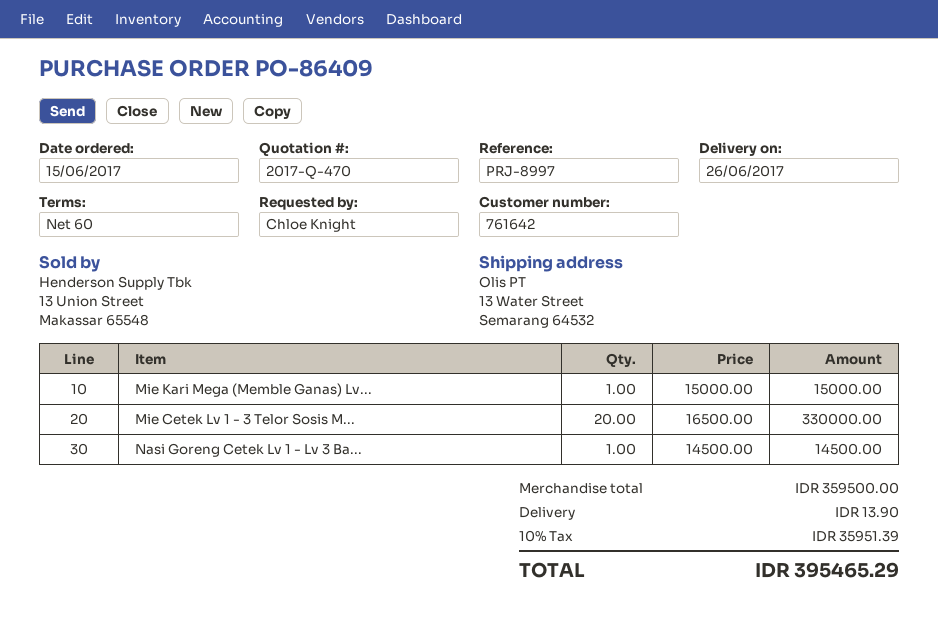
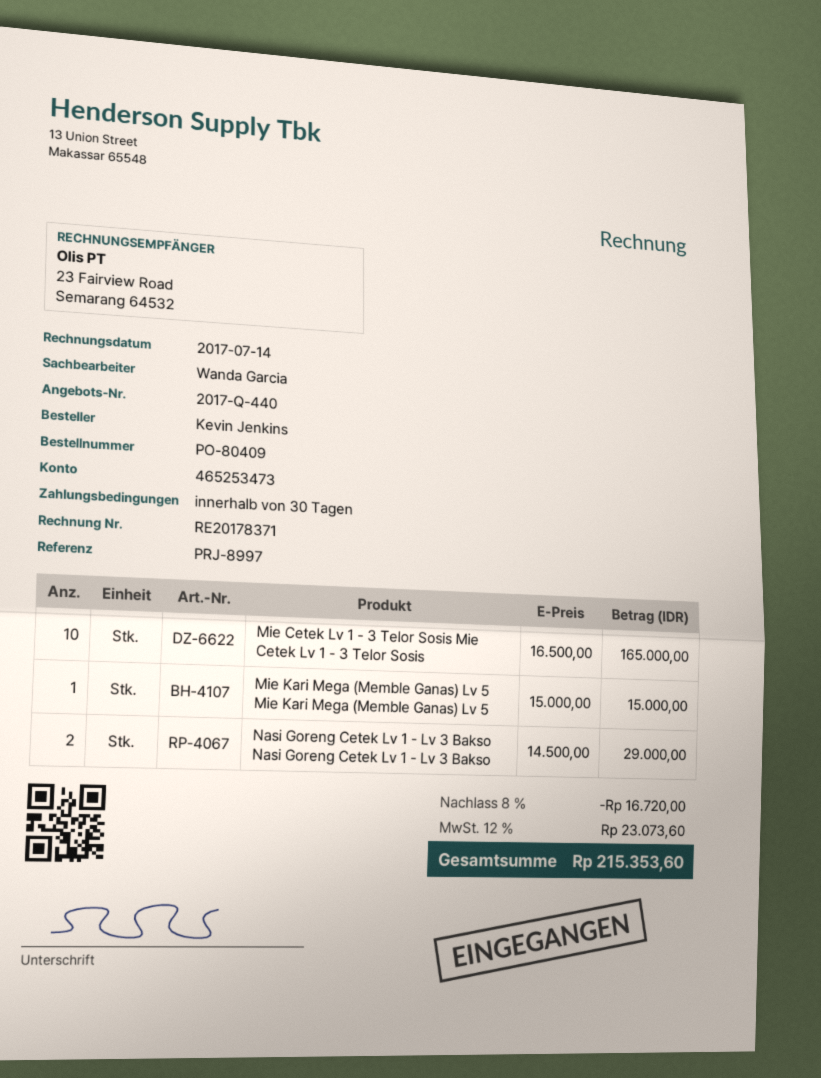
quote number: 2017-Q-470 -> 2017-Q-440
order number: PO-86409 -> PO-80409
payment terms: 60 days -> 30 days
ordered by: Chloe Knight -> Kevin Jenkins
Mie Cetek Lv 1 - 3 Telor Sosis M...: 20 x 16500.00 = 330000.00 -> 10 x 16500.00 = 165000.00
Nasi Goreng Cetek Lv 1 - Lv 3 Ba...: 1 x 14500.00 = 14500.00 -> 2 x 14500.00 = 29000.00
discount: none -> 8% = 16720.00
shipping: 13.90 -> none
tax: 10% = 35951.39 -> 12% = 23073.60
total: 395465.29 -> 215353.60

